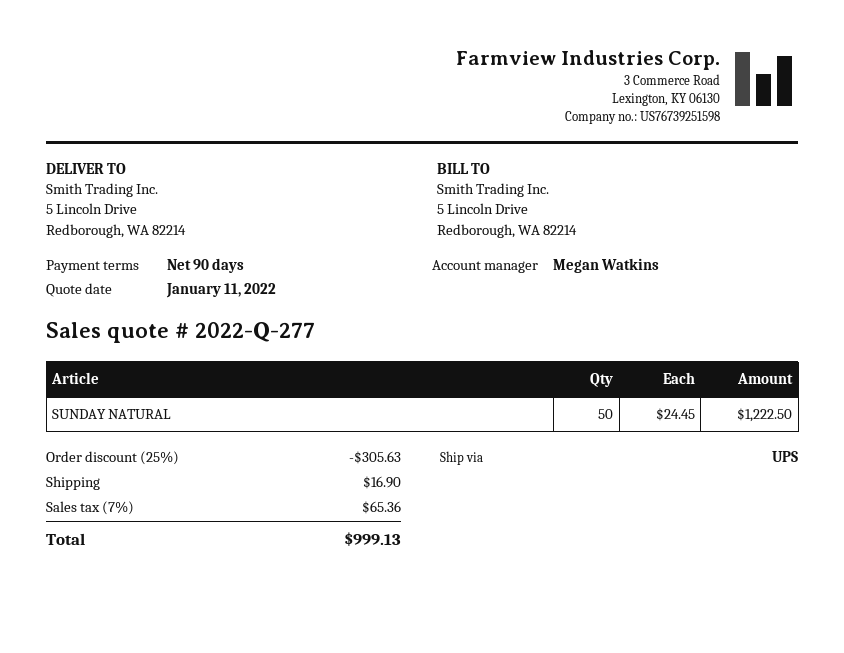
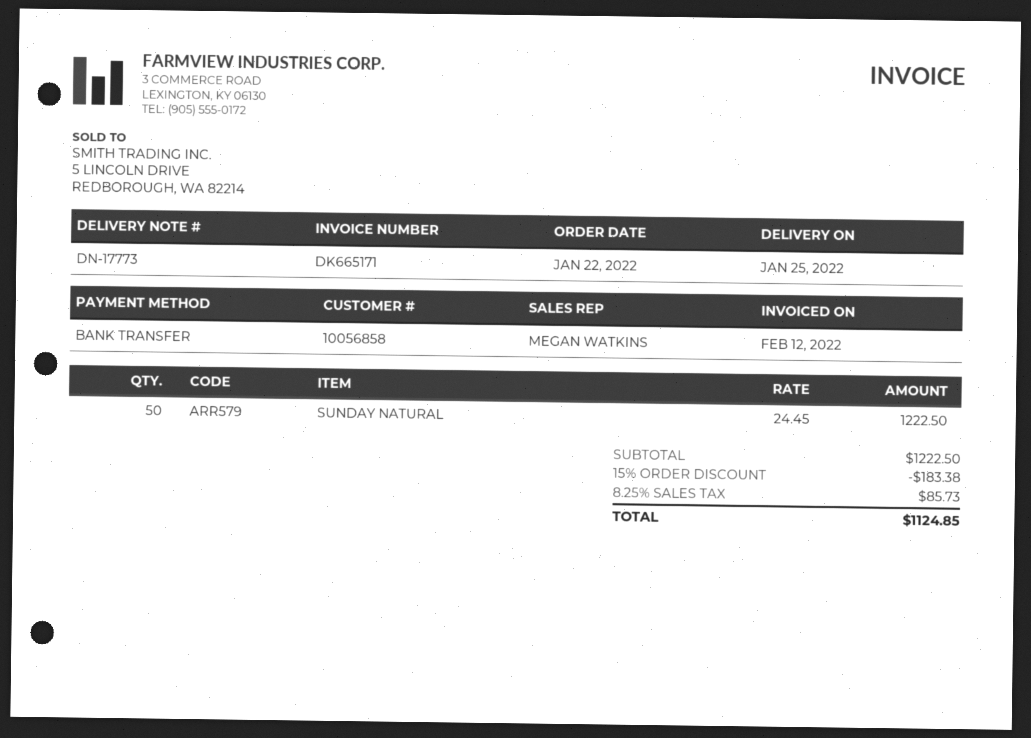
discount: 25% = 305.63 -> 15% = 183.38
shipping: 16.90 -> none
tax: 7% = 65.36 -> 8.25% = 85.73
total: 999.13 -> 1124.85

